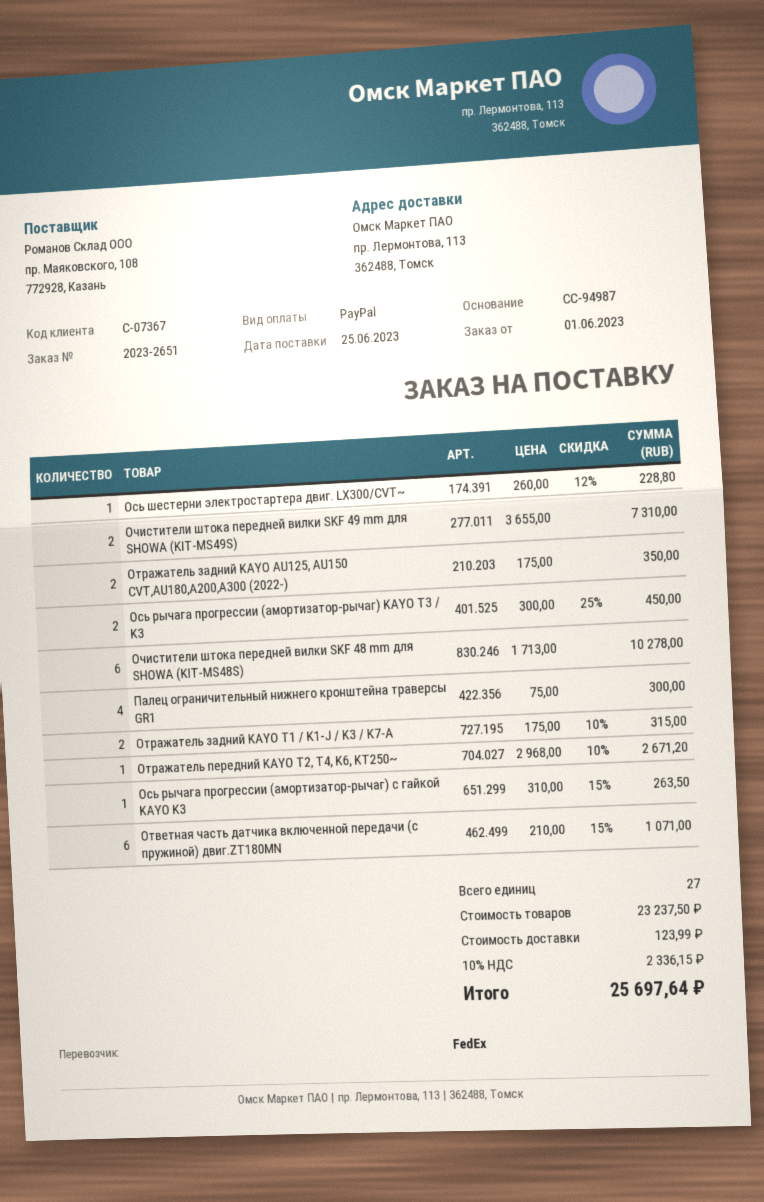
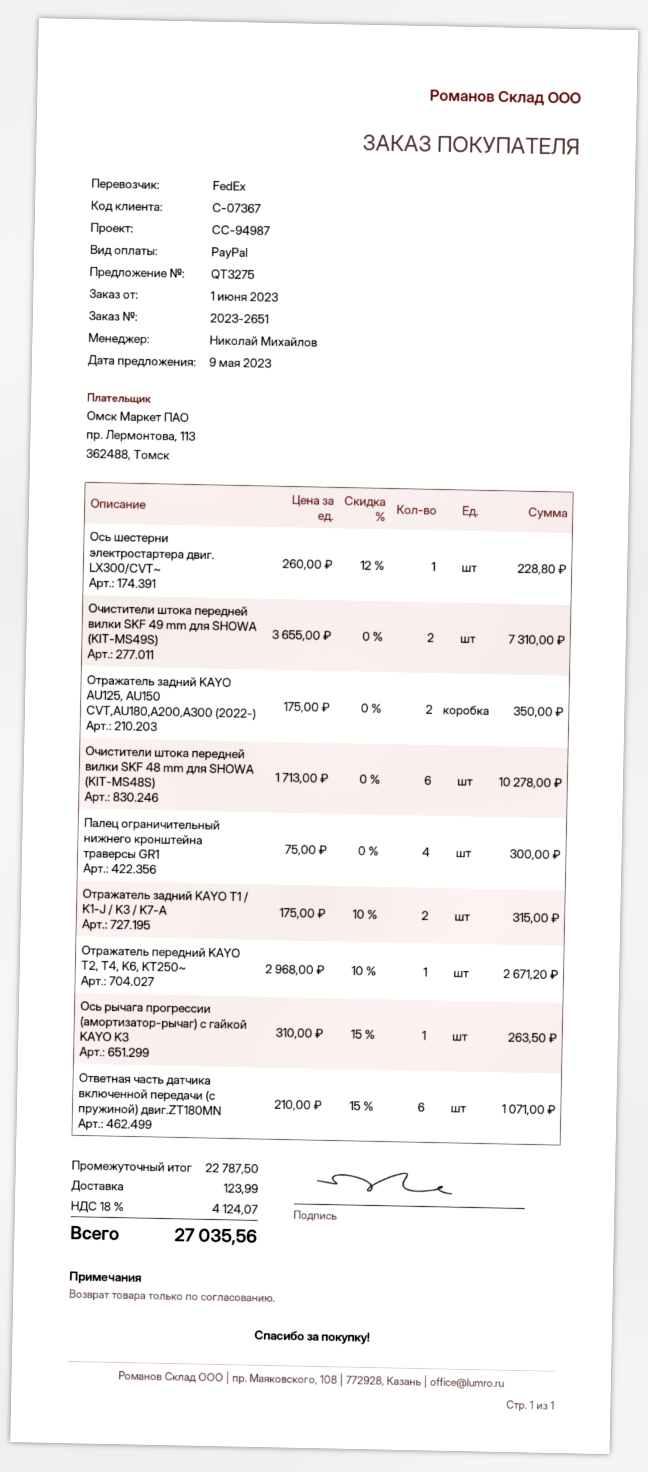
Ось рычага прогрессии (амортизатор-рычаг) KAYO T3 / K3: 2 x 300.00 - 25% = 450.00 -> none
subtotal: 23237.50 -> 22787.50
tax: 10% = 2336.15 -> 18% = 4124.07
total: 25697.64 -> 27035.56

